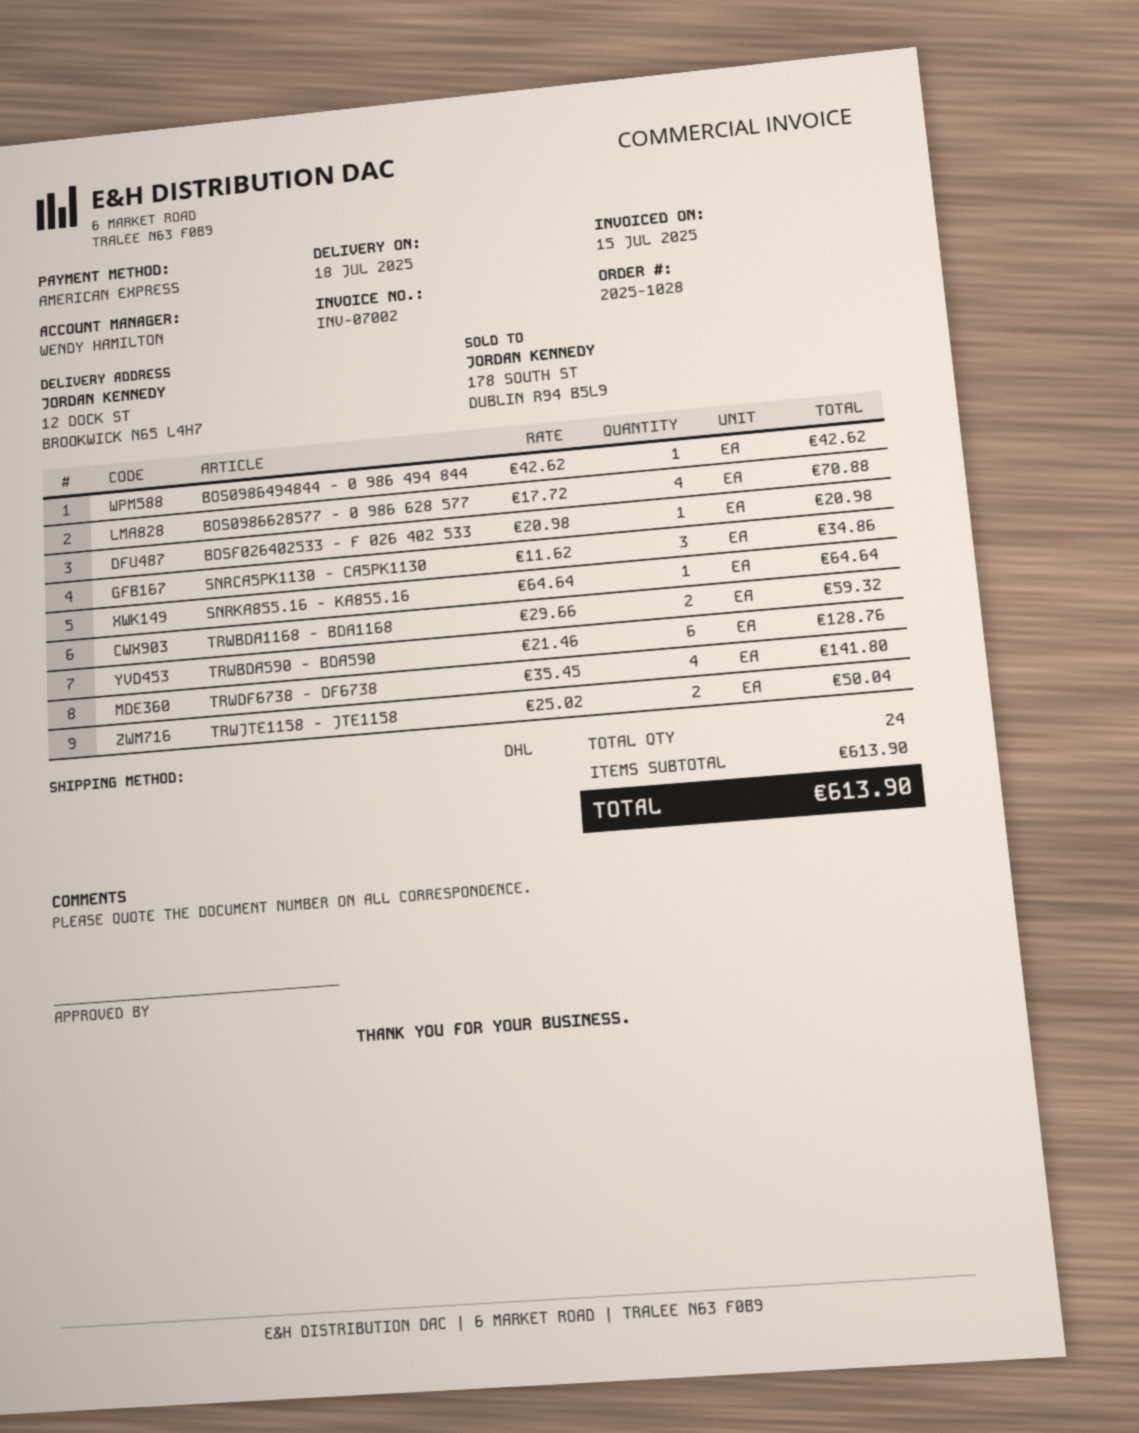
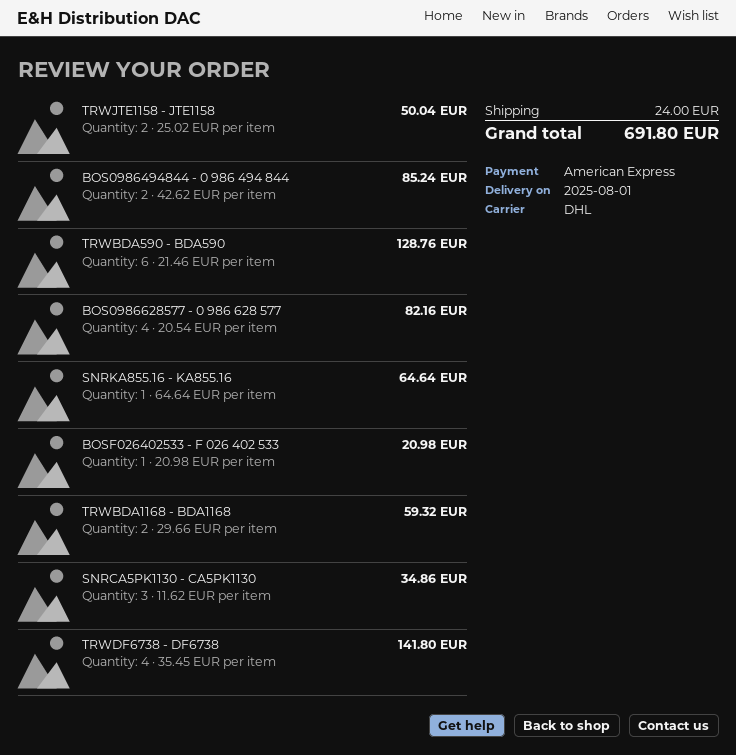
delivery date: 2025-07-18 -> 2025-08-01
BOS0986494844 - 0 986 494 844: 1 x 42.62 = 42.62 -> 2 x 42.62 = 85.24
BOS0986628577 - 0 986 628 577: 4 x 17.72 = 70.88 -> 4 x 20.54 = 82.16
shipping: none -> 24.00
total: 613.90 -> 691.80

